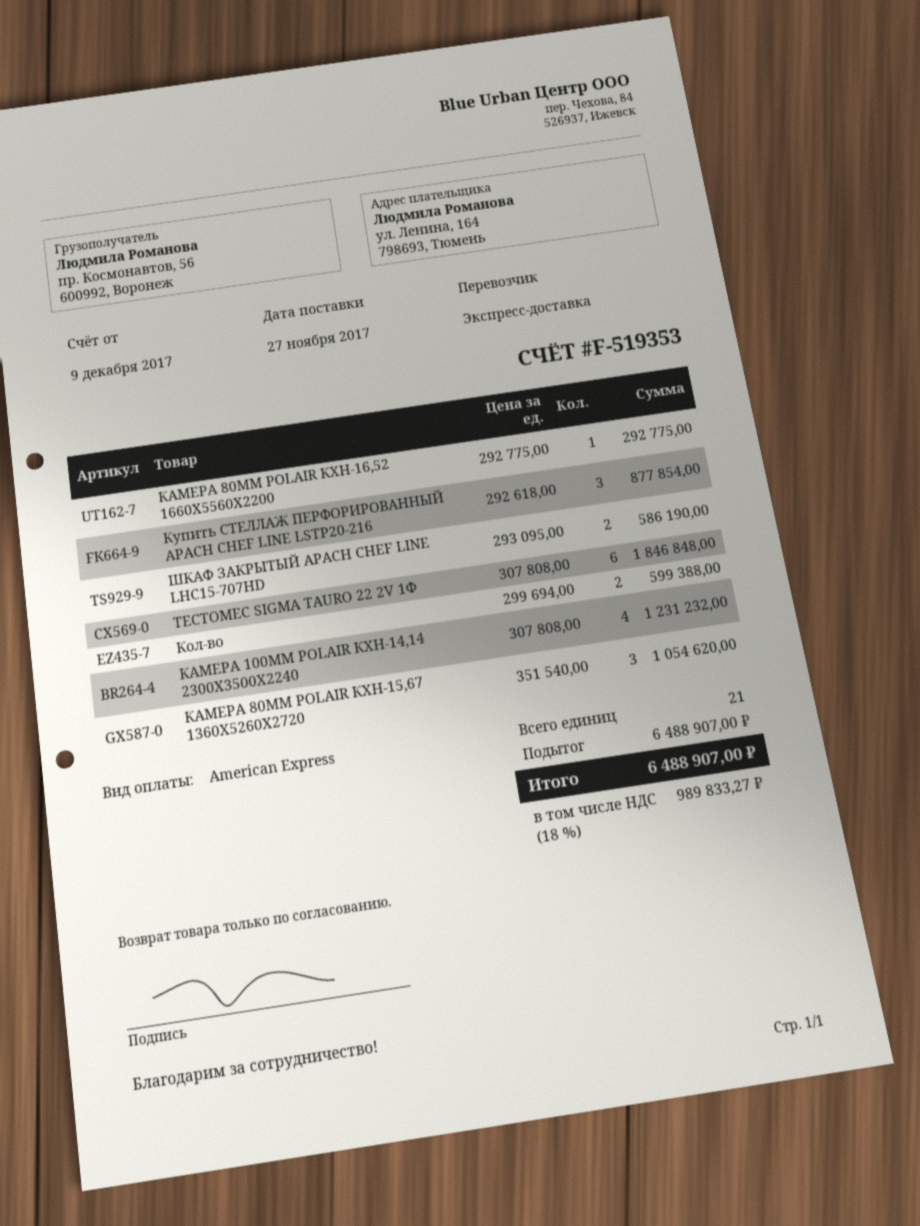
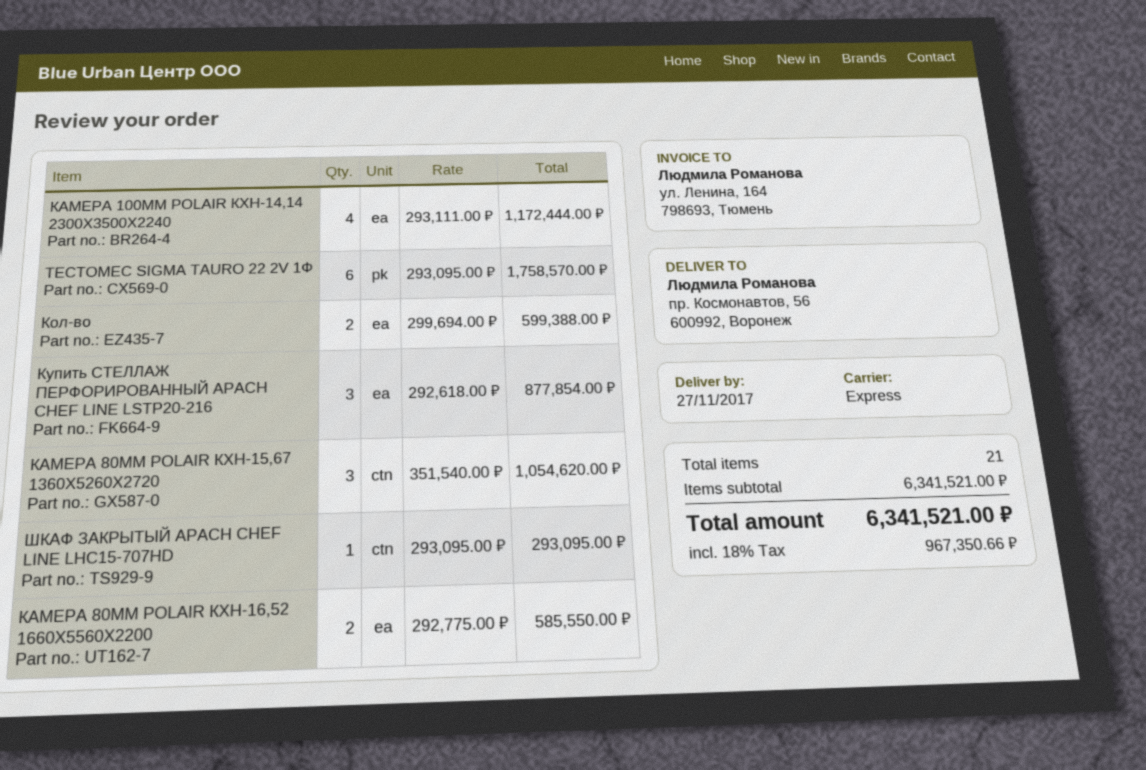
КАМЕРА 80ММ POLAIR КХН-16,52 1660Х5560Х2200: 1 x 292775.00 = 292775.00 -> 2 x 292775.00 = 585550.00
ШКАФ ЗАКРЫТЫЙ APACH CHEF LINE LHC15-707HD: 2 x 293095.00 = 586190.00 -> 1 x 293095.00 = 293095.00
ТЕСТОМЕС SIGMA TAURO 22 2V 1Ф: 6 x 307808.00 = 1846848.00 -> 6 x 293095.00 = 1758570.00
КАМЕРА 100ММ POLAIR КХН-14,14 2300Х3500Х2240: 4 x 307808.00 = 1231232.00 -> 4 x 293111.00 = 1172444.00
subtotal: 6488907.00 -> 6341521.00
tax: 18% = 989833.27 -> 18% = 967350.66
total: 6488907.00 -> 6341521.00

